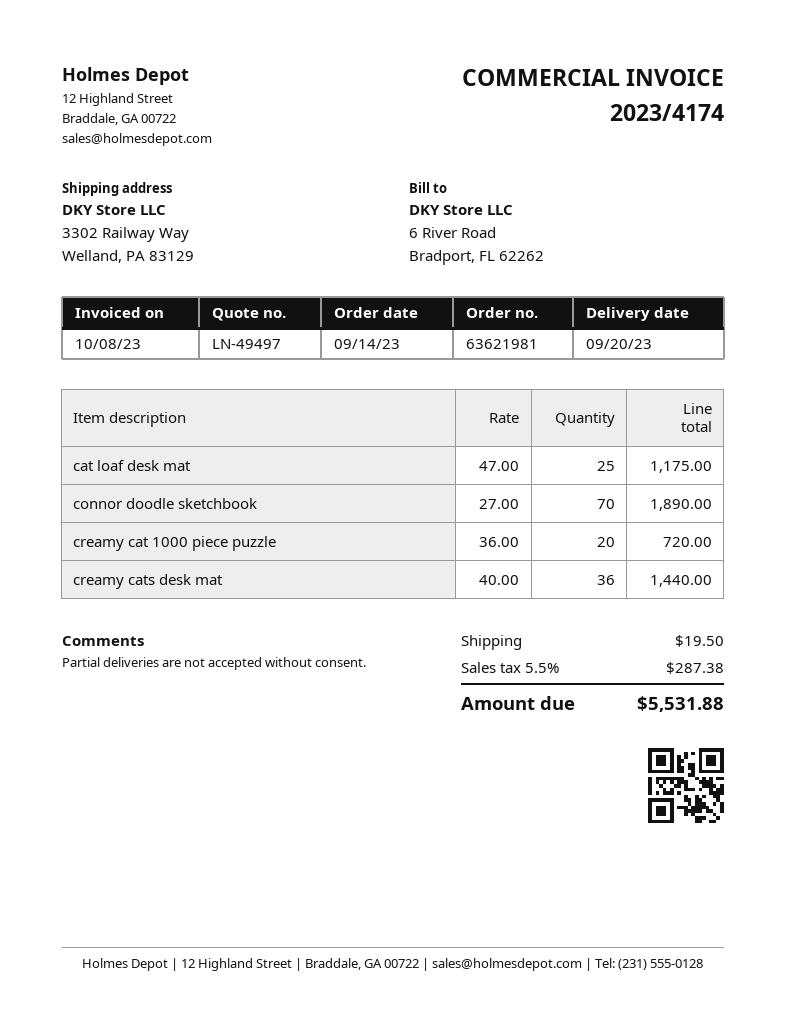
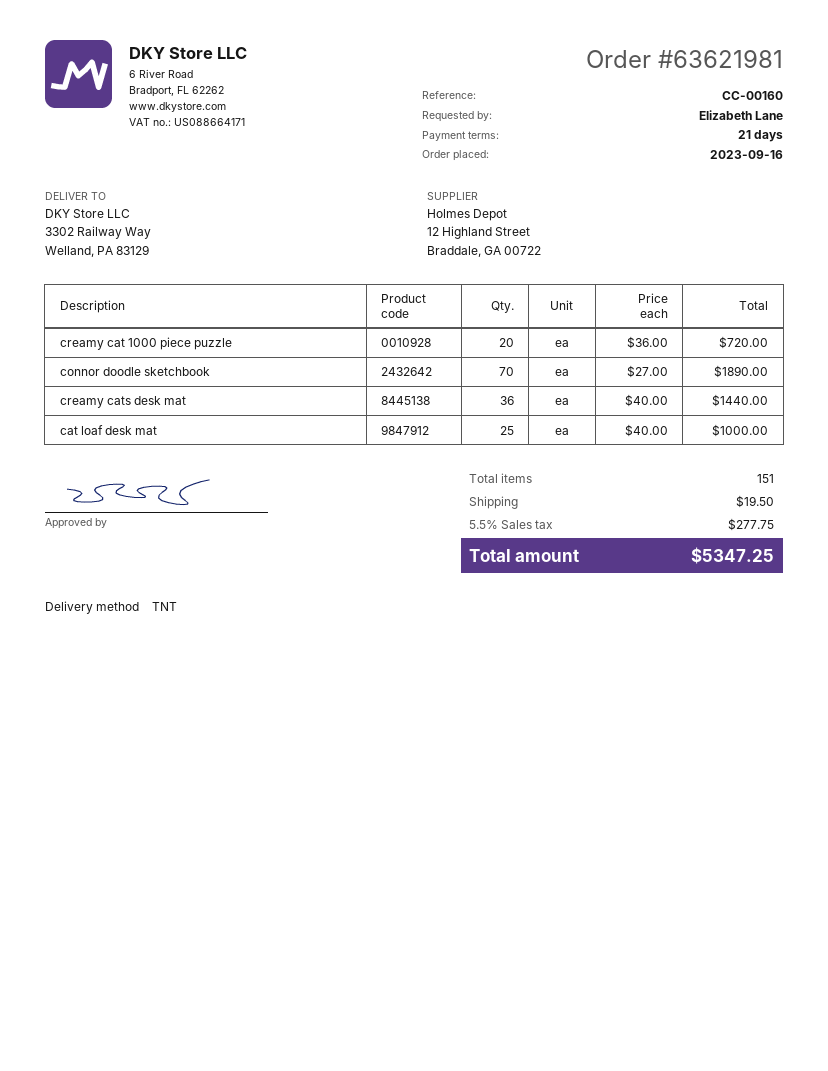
order date: 2023-09-14 -> 2023-09-16
cat loaf desk mat: 25 x 47.00 = 1175.00 -> 25 x 40.00 = 1000.00
tax: 5.5% = 287.38 -> 5.5% = 277.75
total: 5531.88 -> 5347.25

